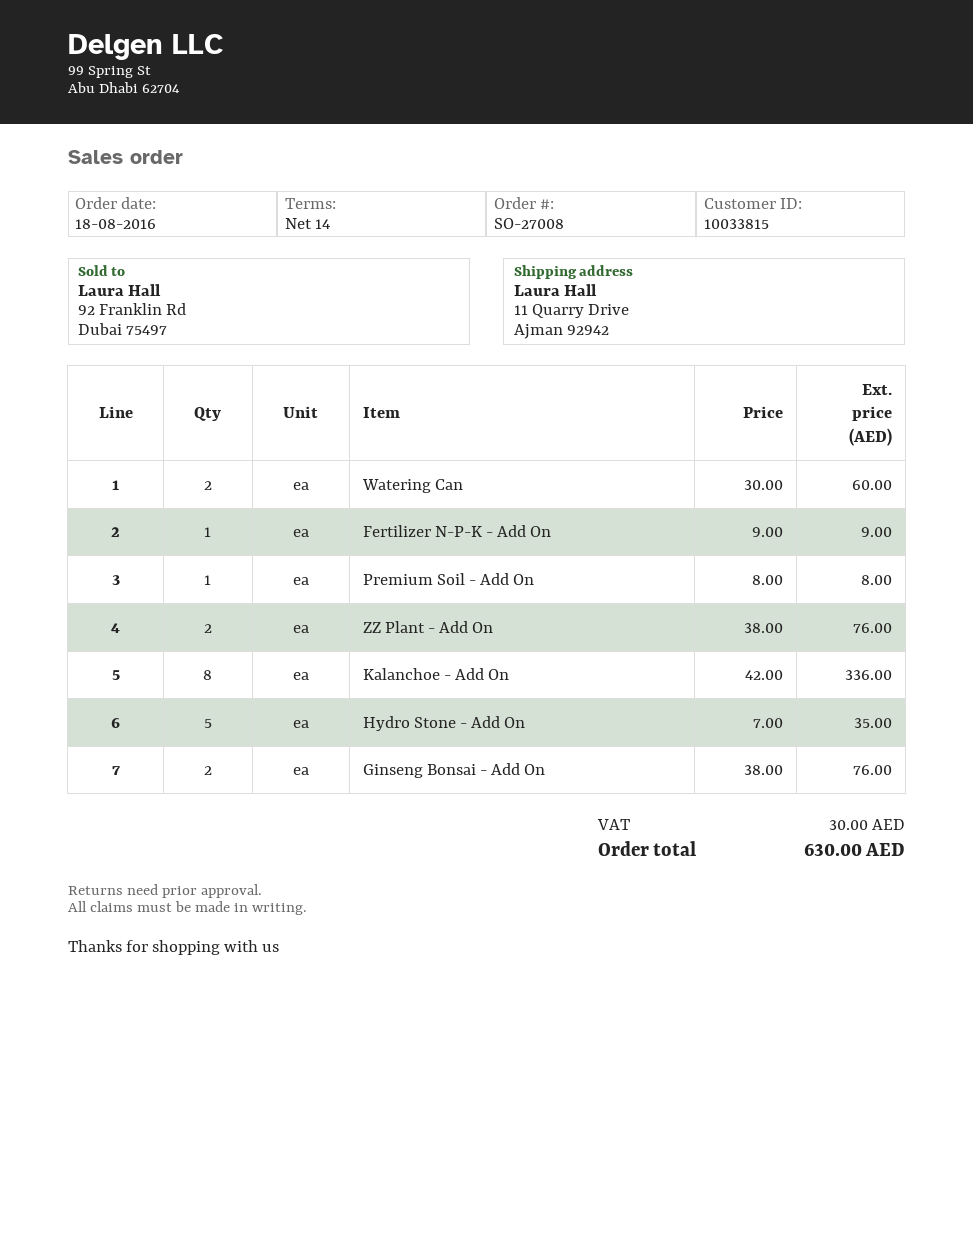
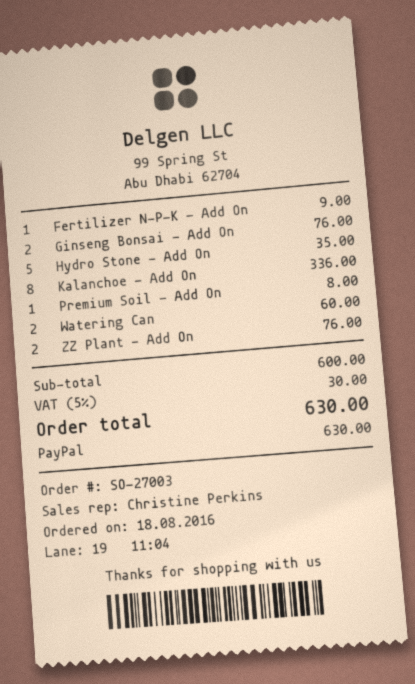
order number: SO-27008 -> SO-27003

